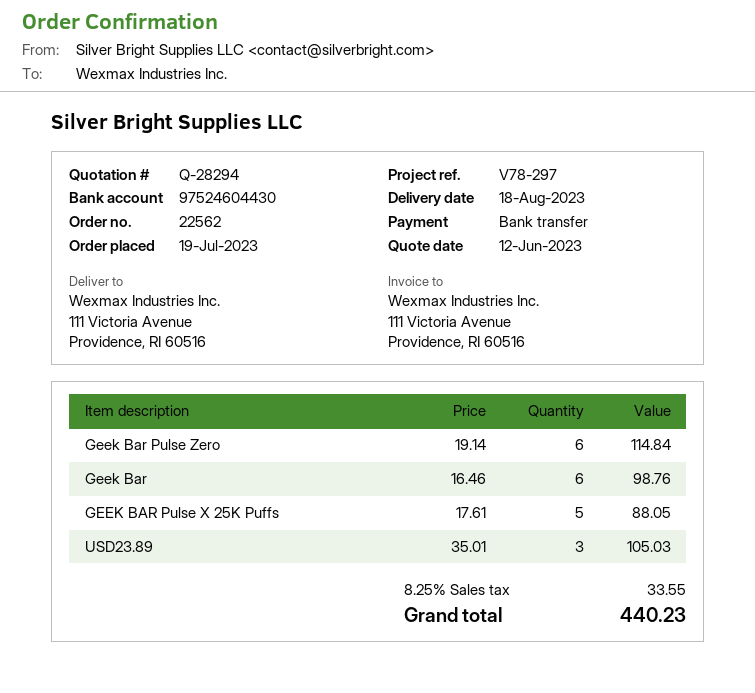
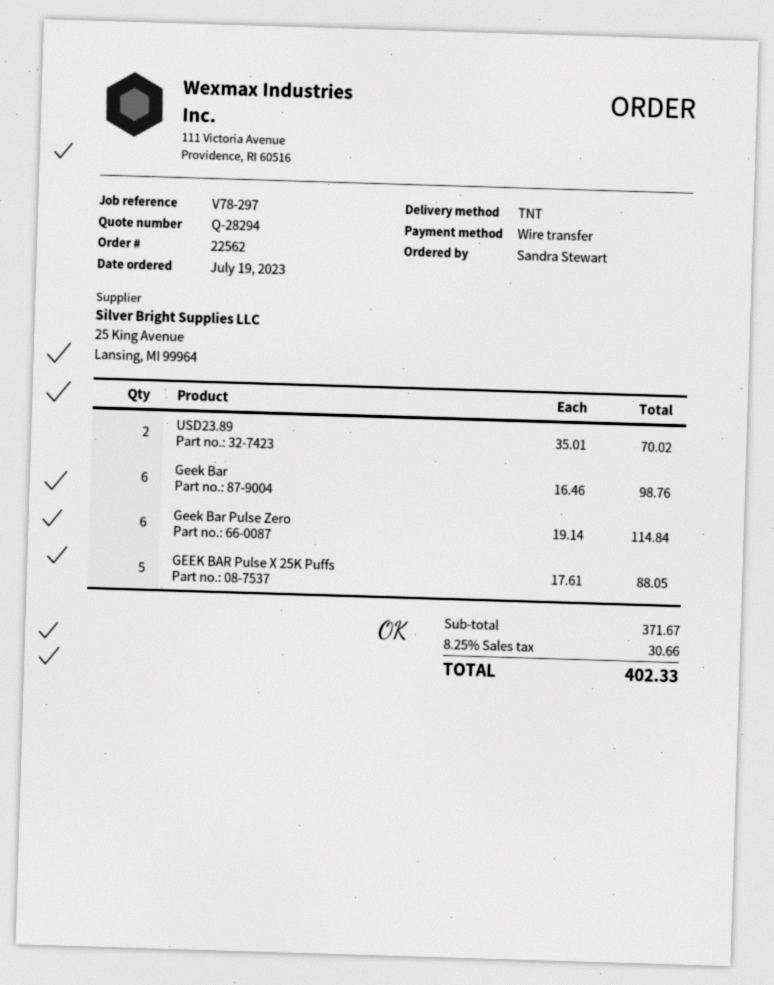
USD23.89: 3 x 35.01 = 105.03 -> 2 x 35.01 = 70.02
tax: 8.25% = 33.55 -> 8.25% = 30.66
total: 440.23 -> 402.33

